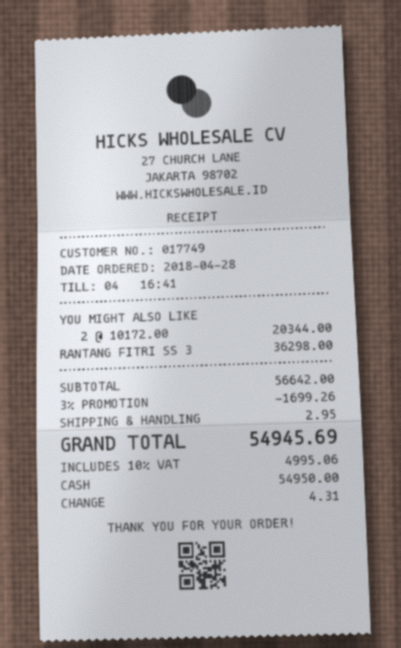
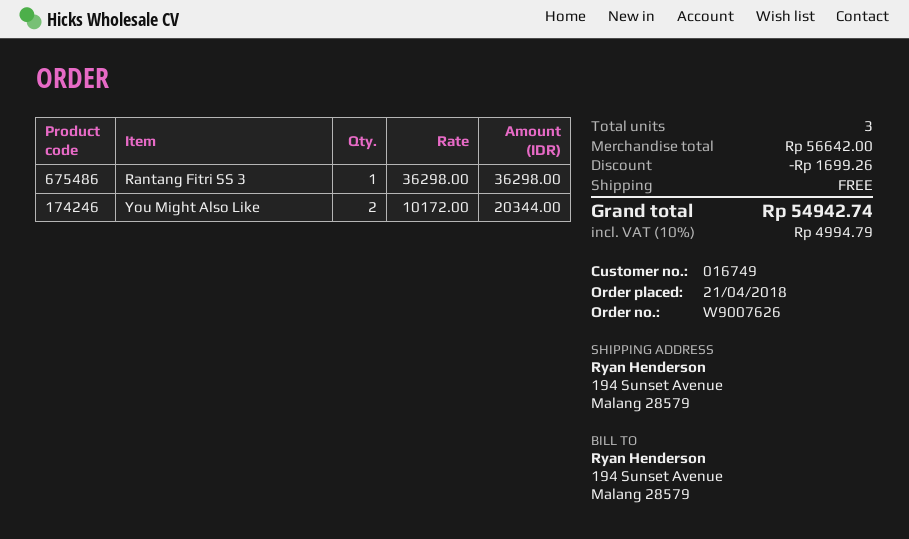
order date: 2018-04-28 -> 2018-04-21
customer number: 017749 -> 016749
shipping: 2.95 -> 0.00
tax: 10% = 4995.06 -> 10% = 4994.79
total: 54945.69 -> 54942.74

